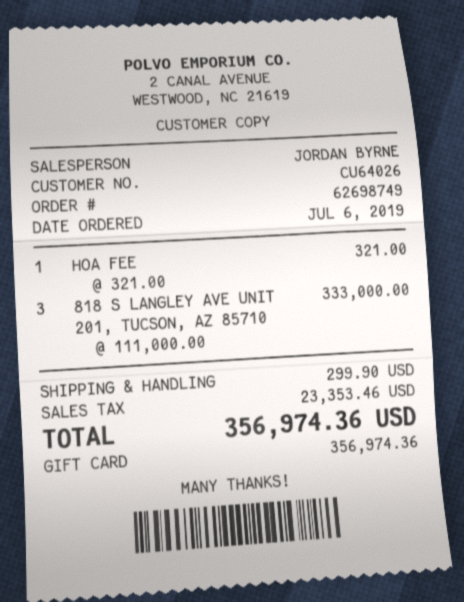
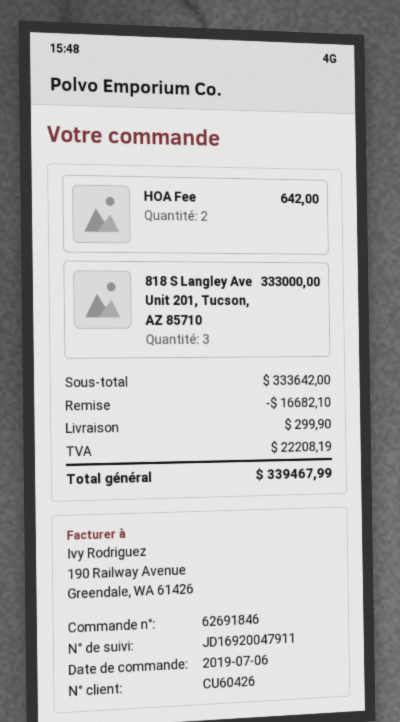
order number: 62698749 -> 62691846
customer number: CU64026 -> CU60426
HOA FEE: 1 for 321.00 -> 2 for 642.00
discount: none -> 16682.10
tax: 23353.46 -> 22208.19
total: 356974.36 -> 339467.99

